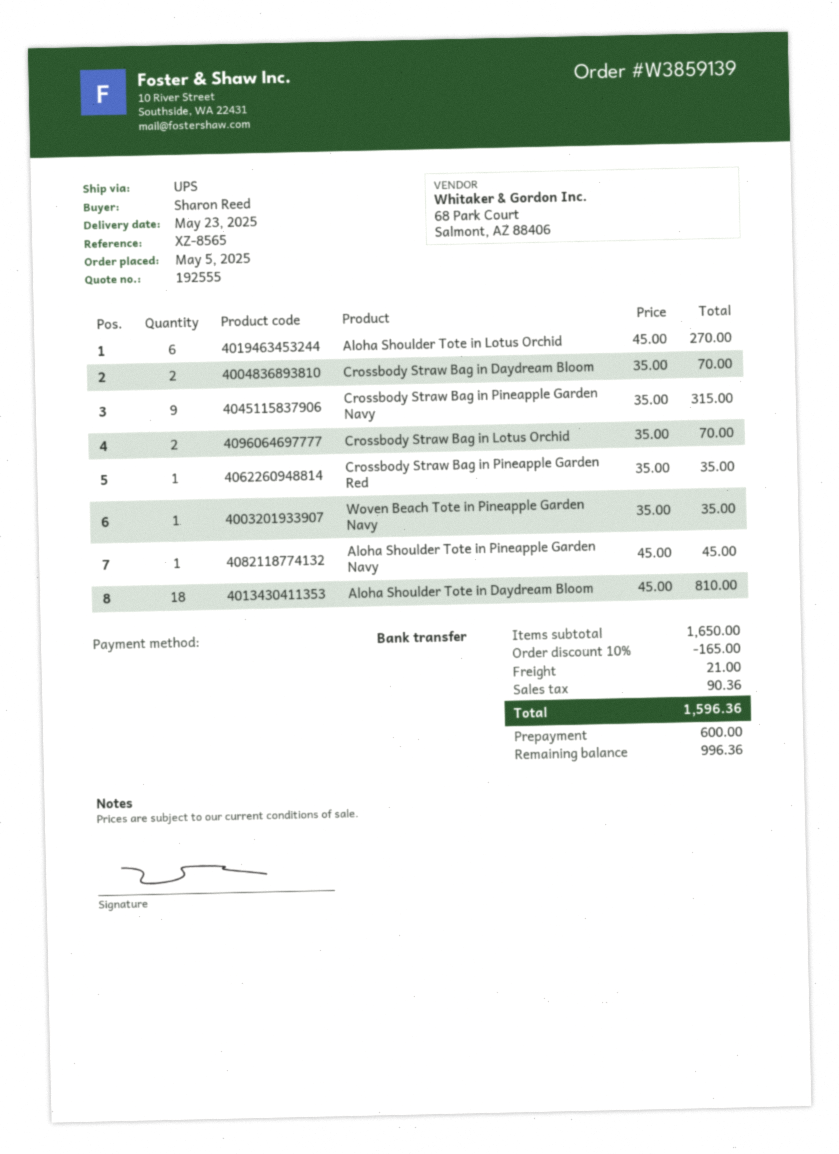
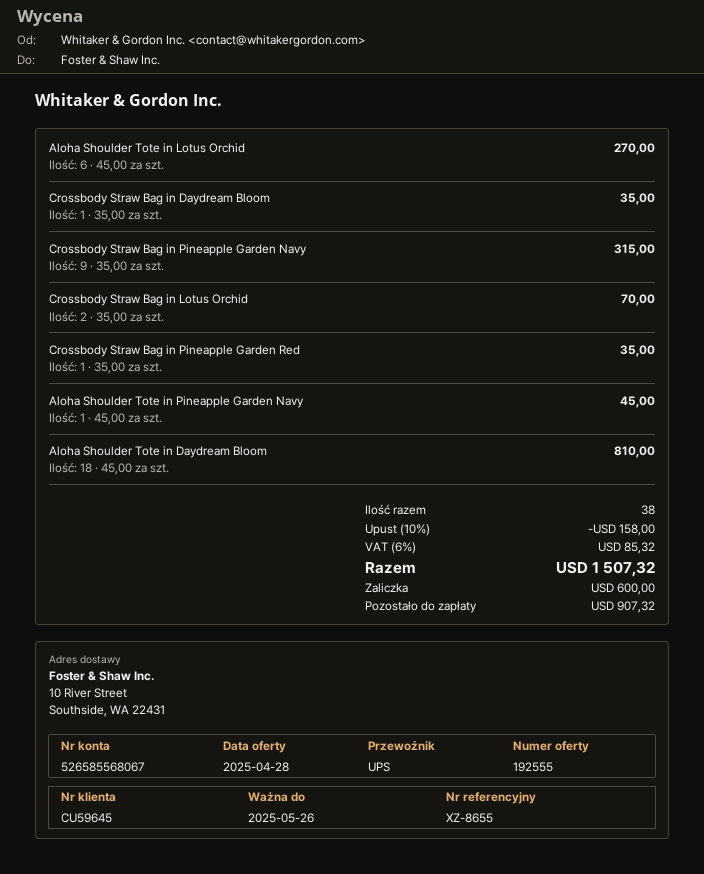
reference: XZ-8565 -> XZ-8655
Crossbody Straw Bag in Daydream Bloom: 2 x 35.00 = 70.00 -> 1 x 35.00 = 35.00
Woven Beach Tote in Pineapple Garden Navy: 1 x 35.00 = 35.00 -> none
discount: 10% = 165.00 -> 10% = 158.00
shipping: 21.00 -> none
tax: 90.36 -> 85.32
total: 1596.36 -> 1507.32
balance: 996.36 -> 907.32

